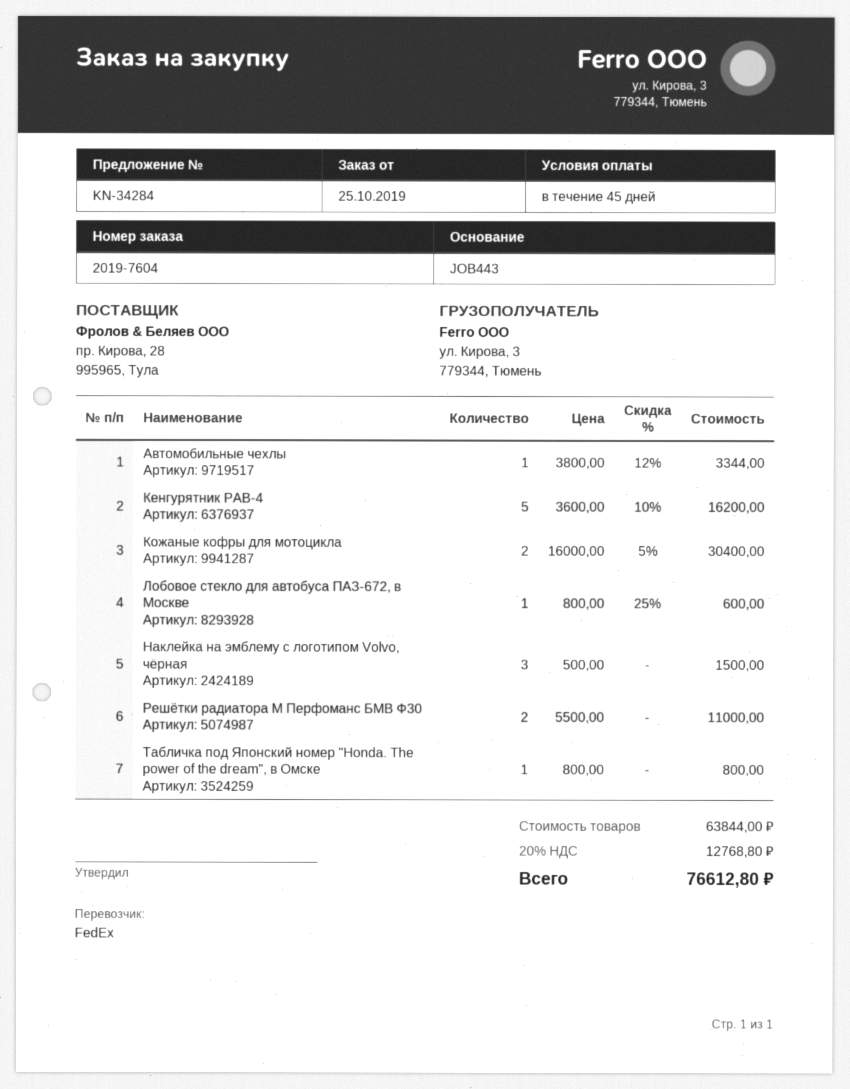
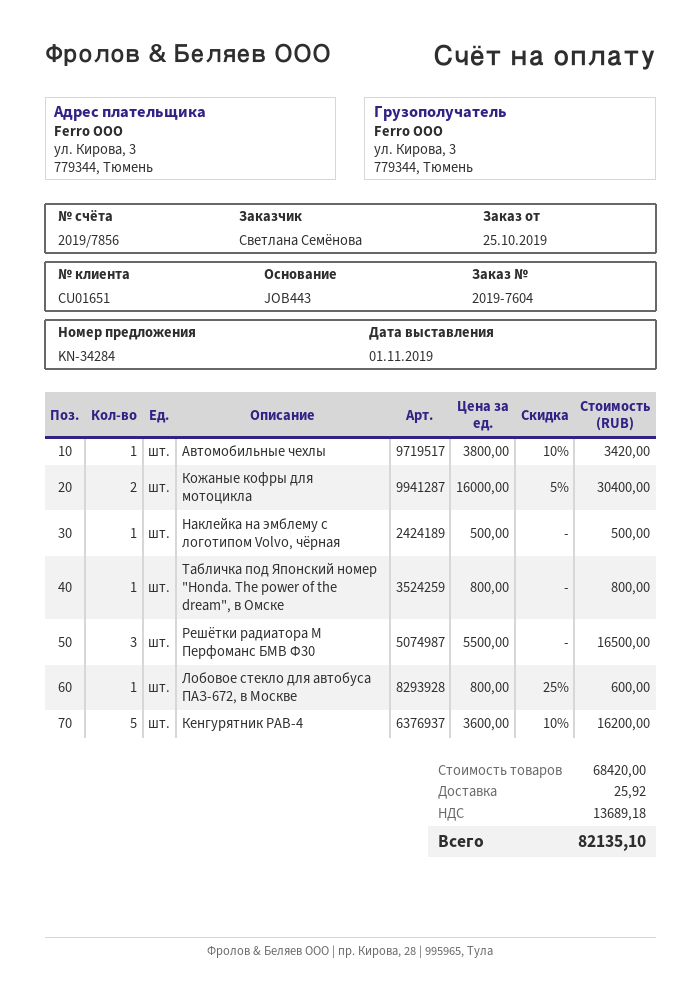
Автомобильные чехлы: 1 x 3800.00 - 12% = 3344.00 -> 1 x 3800.00 - 10% = 3420.00
Наклейка на эмблему с логотипом Volvo, чёрная: 3 x 500.00 = 1500.00 -> 1 x 500.00 = 500.00
Решётки радиатора М Перфоманс БМВ Ф30: 2 x 5500.00 = 11000.00 -> 3 x 5500.00 = 16500.00
subtotal: 63844.00 -> 68420.00
shipping: none -> 25.92
tax: 12768.80 -> 13689.18
total: 76612.80 -> 82135.10

